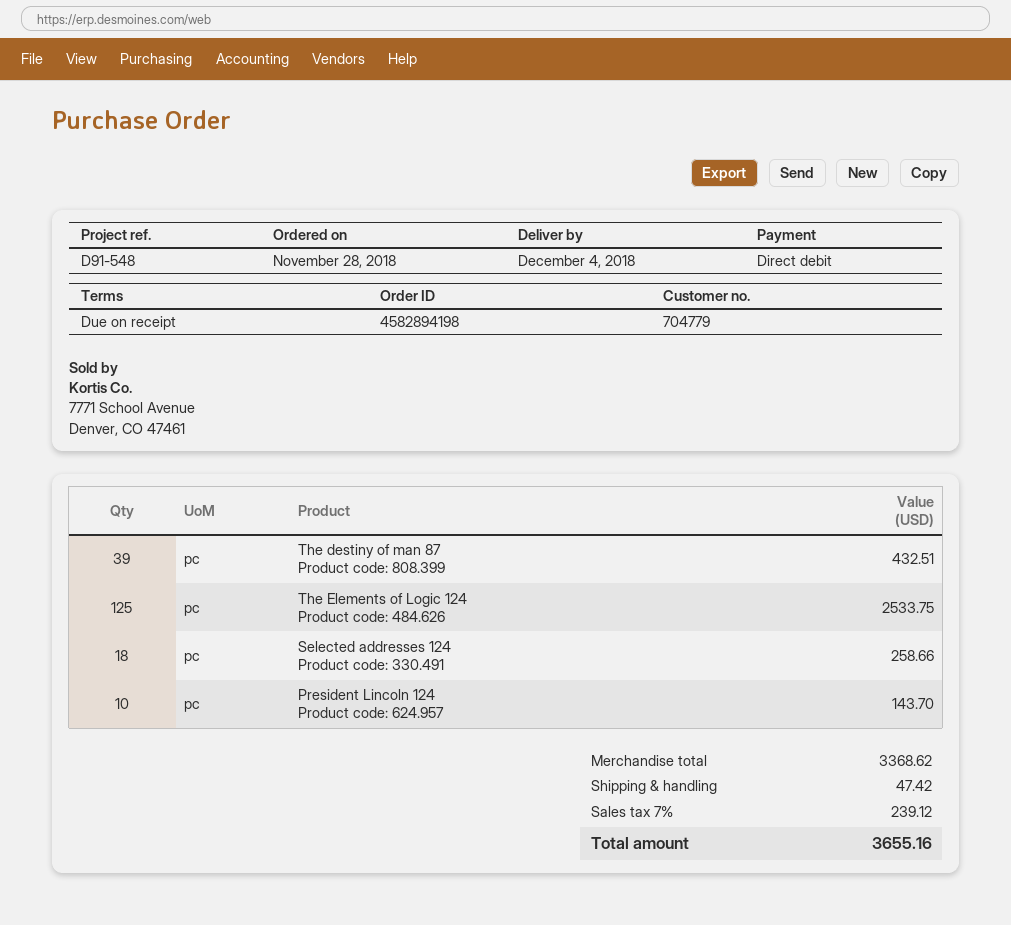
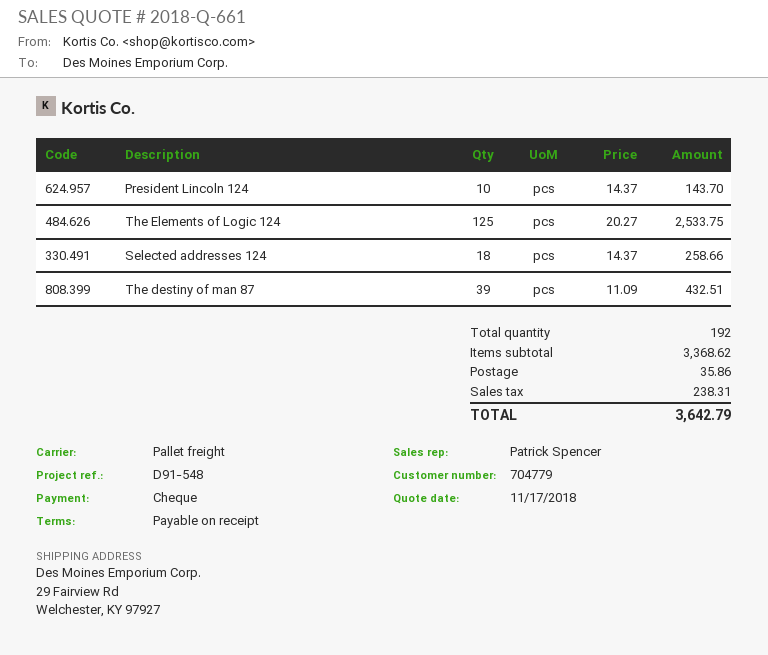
payment method: direct debit -> cheque
shipping: 47.42 -> 35.86
tax: 239.12 -> 238.31
total: 3655.16 -> 3642.79

